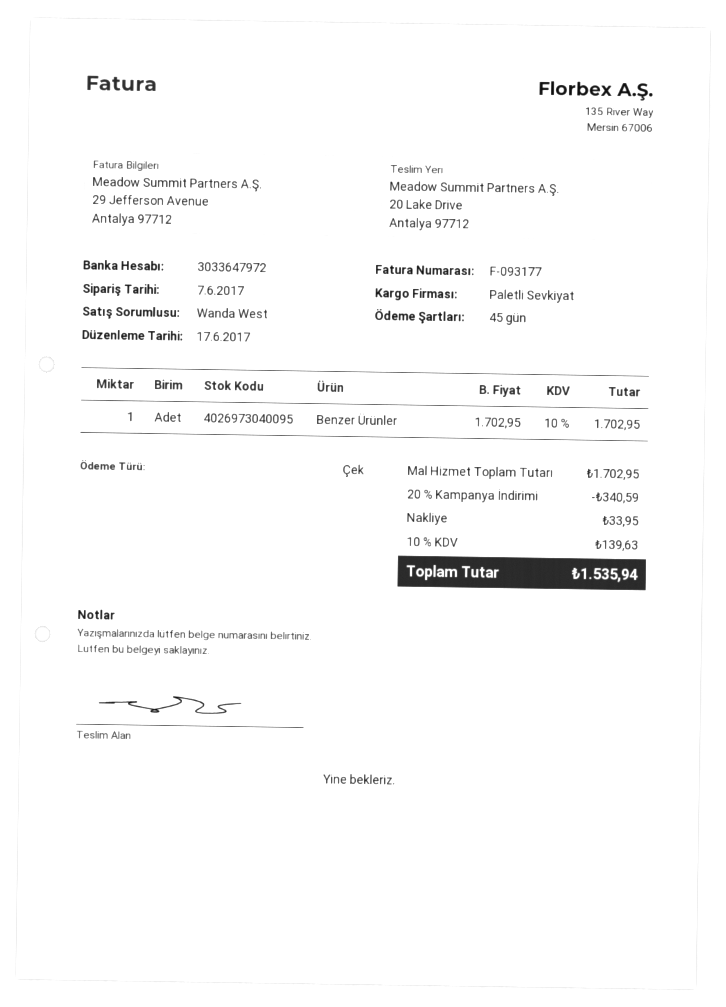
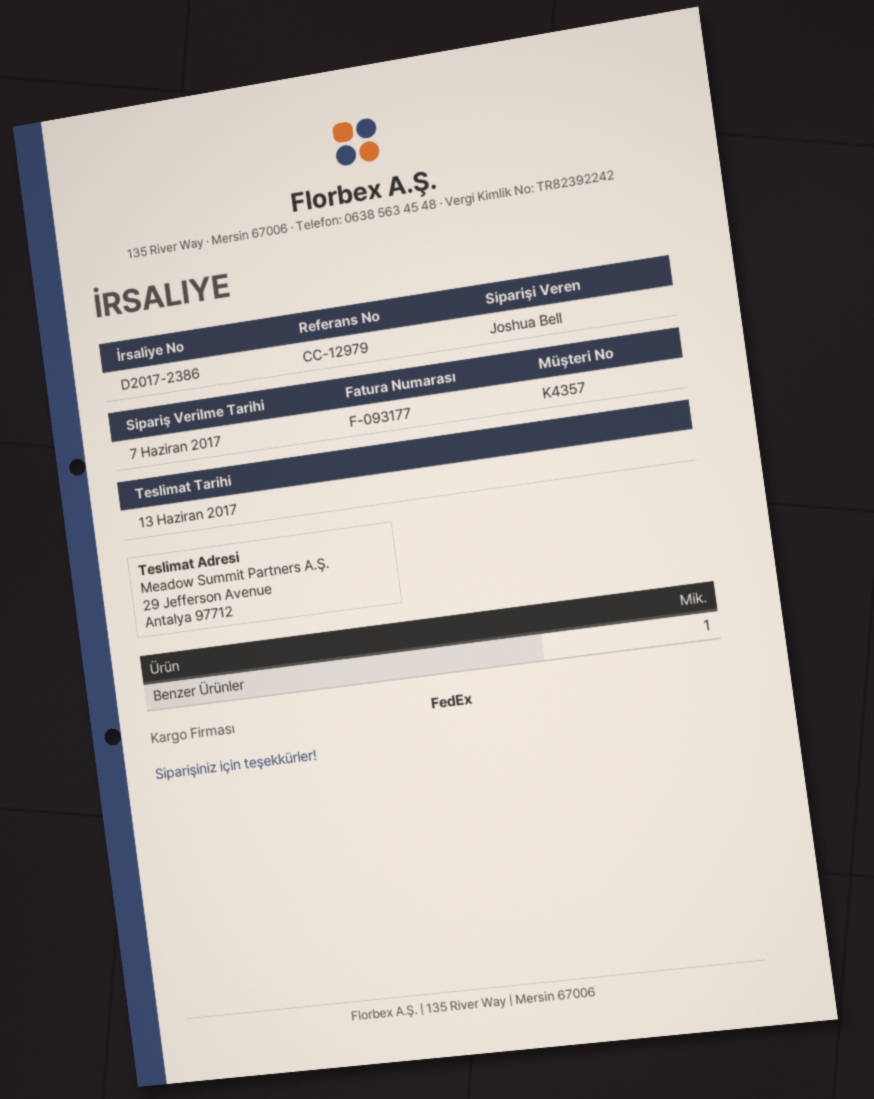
shipping method: pallet freight -> FedEx
ship to: 20 Lake Drive, Antalya 97712 -> 29 Jefferson Avenue, Antalya 97712

